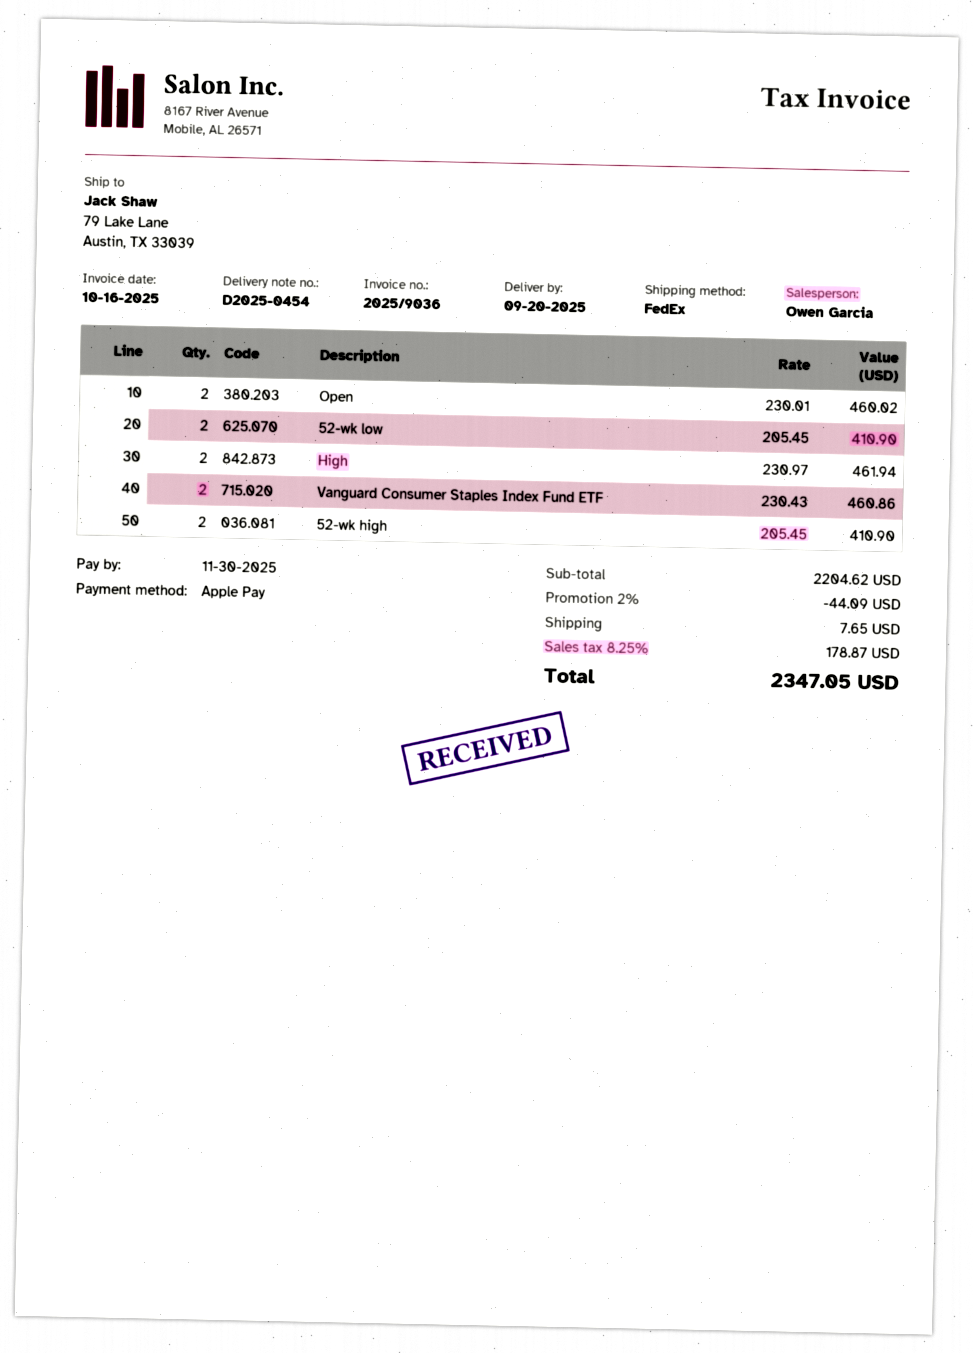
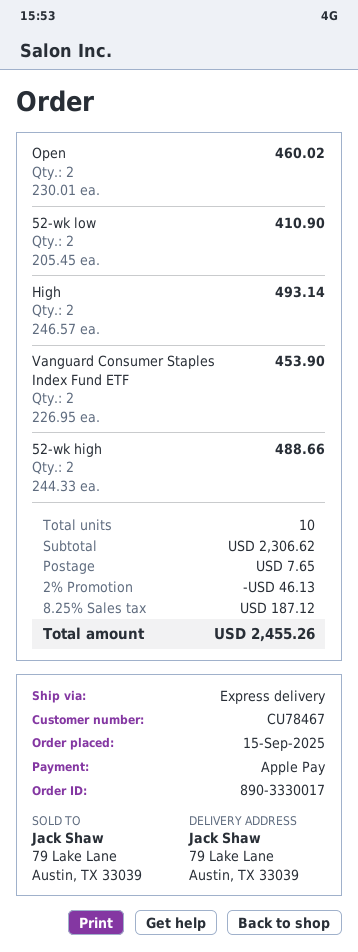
shipping method: FedEx -> express
High: 2 x 230.97 = 461.94 -> 2 x 246.57 = 493.14
Vanguard Consumer Staples Index Fund ETF: 2 x 230.43 = 460.86 -> 2 x 226.95 = 453.90
52-wk high: 2 x 205.45 = 410.90 -> 2 x 244.33 = 488.66
subtotal: 2204.62 -> 2306.62
discount: 2% = 44.09 -> 2% = 46.13
tax: 8.25% = 178.87 -> 8.25% = 187.12
total: 2347.05 -> 2455.26

